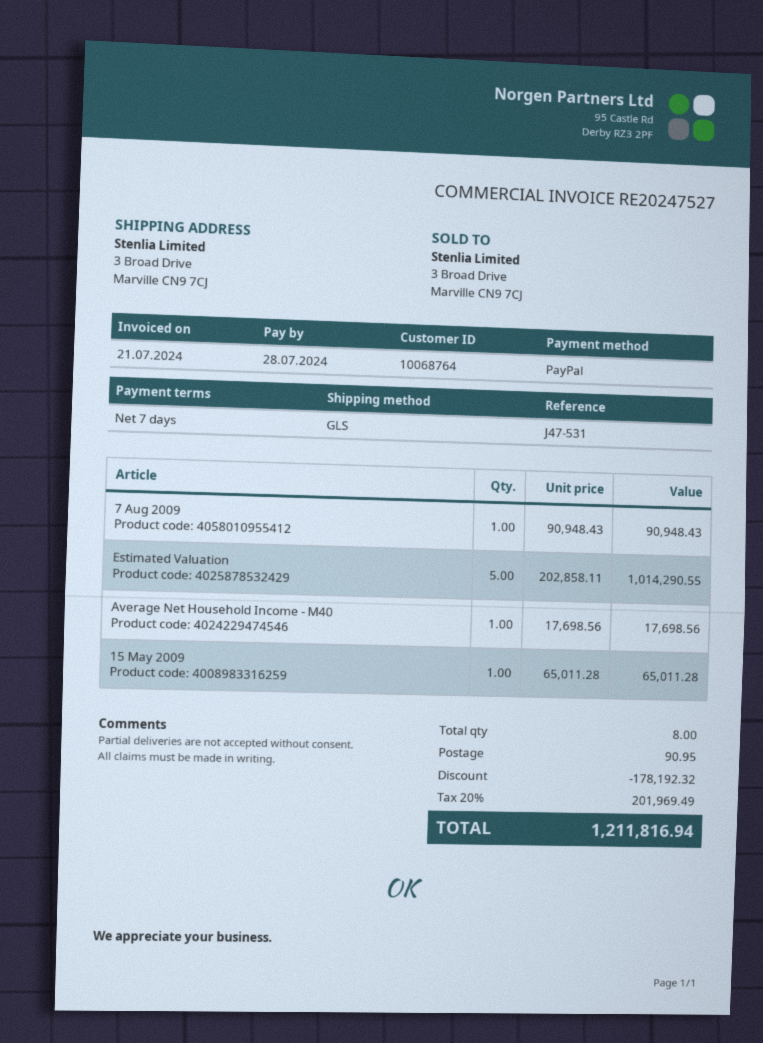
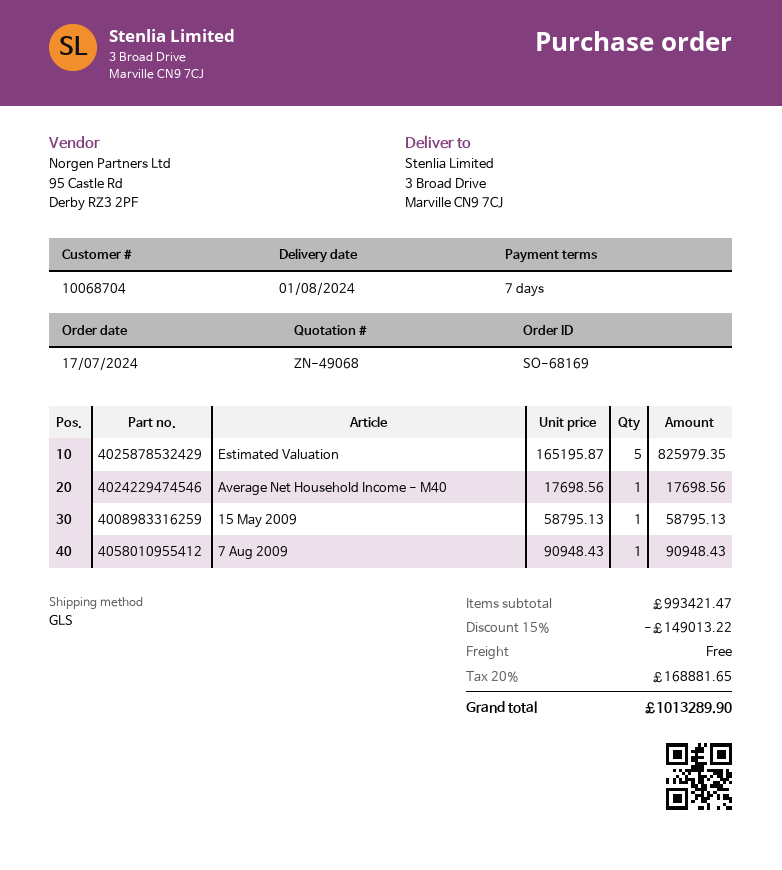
customer number: 10068764 -> 10068704
Estimated Valuation: 5 x 202858.11 = 1014290.55 -> 5 x 165195.87 = 825979.35
15 May 2009: 1 x 65011.28 = 65011.28 -> 1 x 58795.13 = 58795.13
discount: 178192.32 -> 149013.22
shipping: 90.95 -> 0.00
tax: 20% = 201969.49 -> 20% = 168881.65
total: 1211816.94 -> 1013289.90

